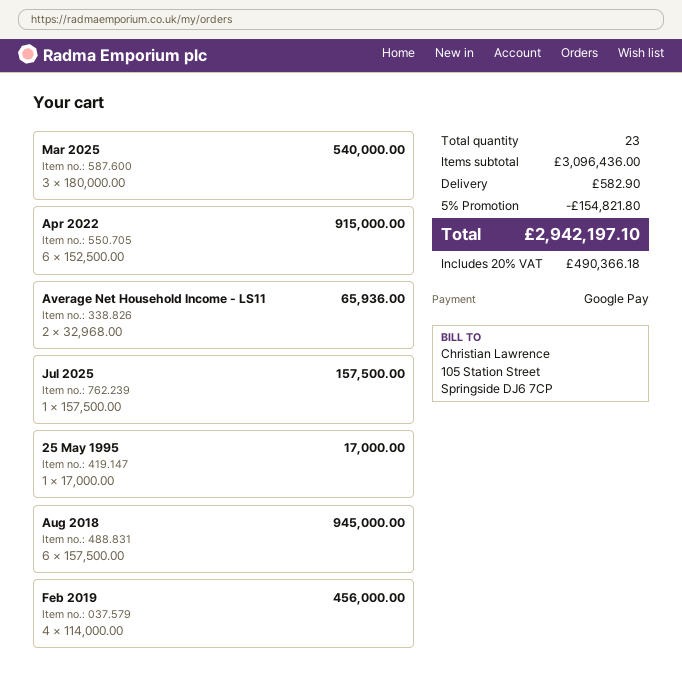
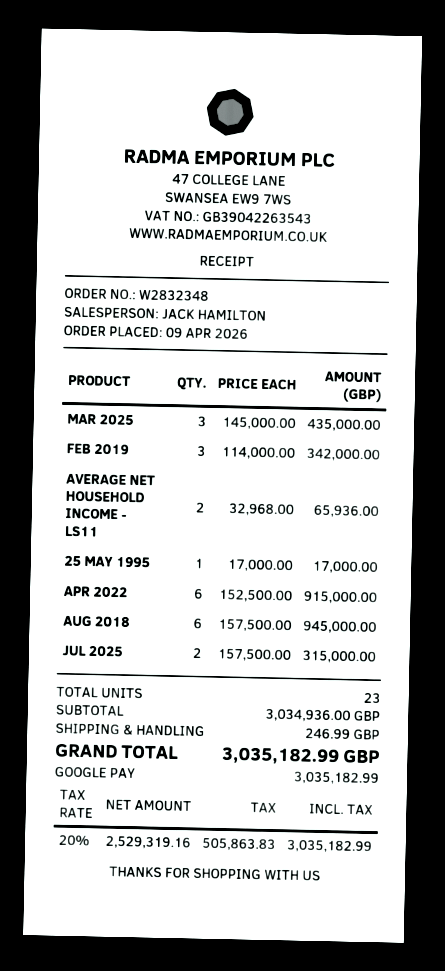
Mar 2025: 3 x 180000.00 = 540000.00 -> 3 x 145000.00 = 435000.00
Jul 2025: 1 x 157500.00 = 157500.00 -> 2 x 157500.00 = 315000.00
Feb 2019: 4 x 114000.00 = 456000.00 -> 3 x 114000.00 = 342000.00
subtotal: 3096436.00 -> 3034936.00
discount: 5% = 154821.80 -> none
shipping: 582.90 -> 246.99
tax: 20% = 490366.18 -> 20% = 505863.83
total: 2942197.10 -> 3035182.99

